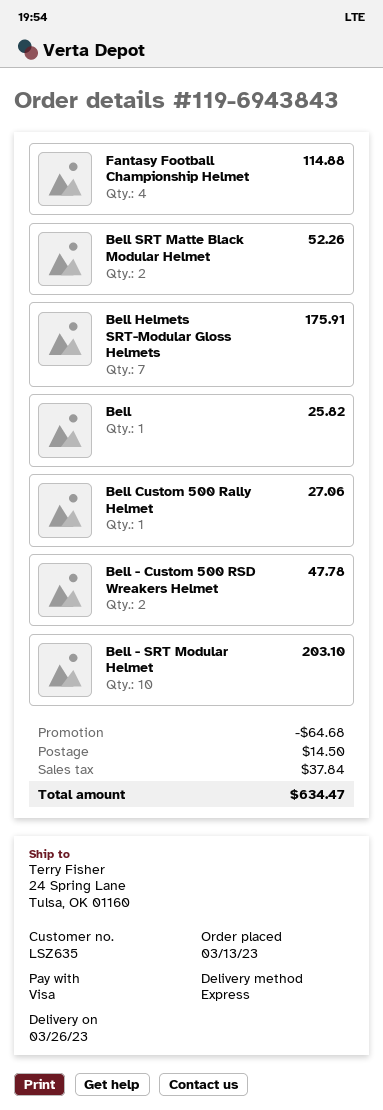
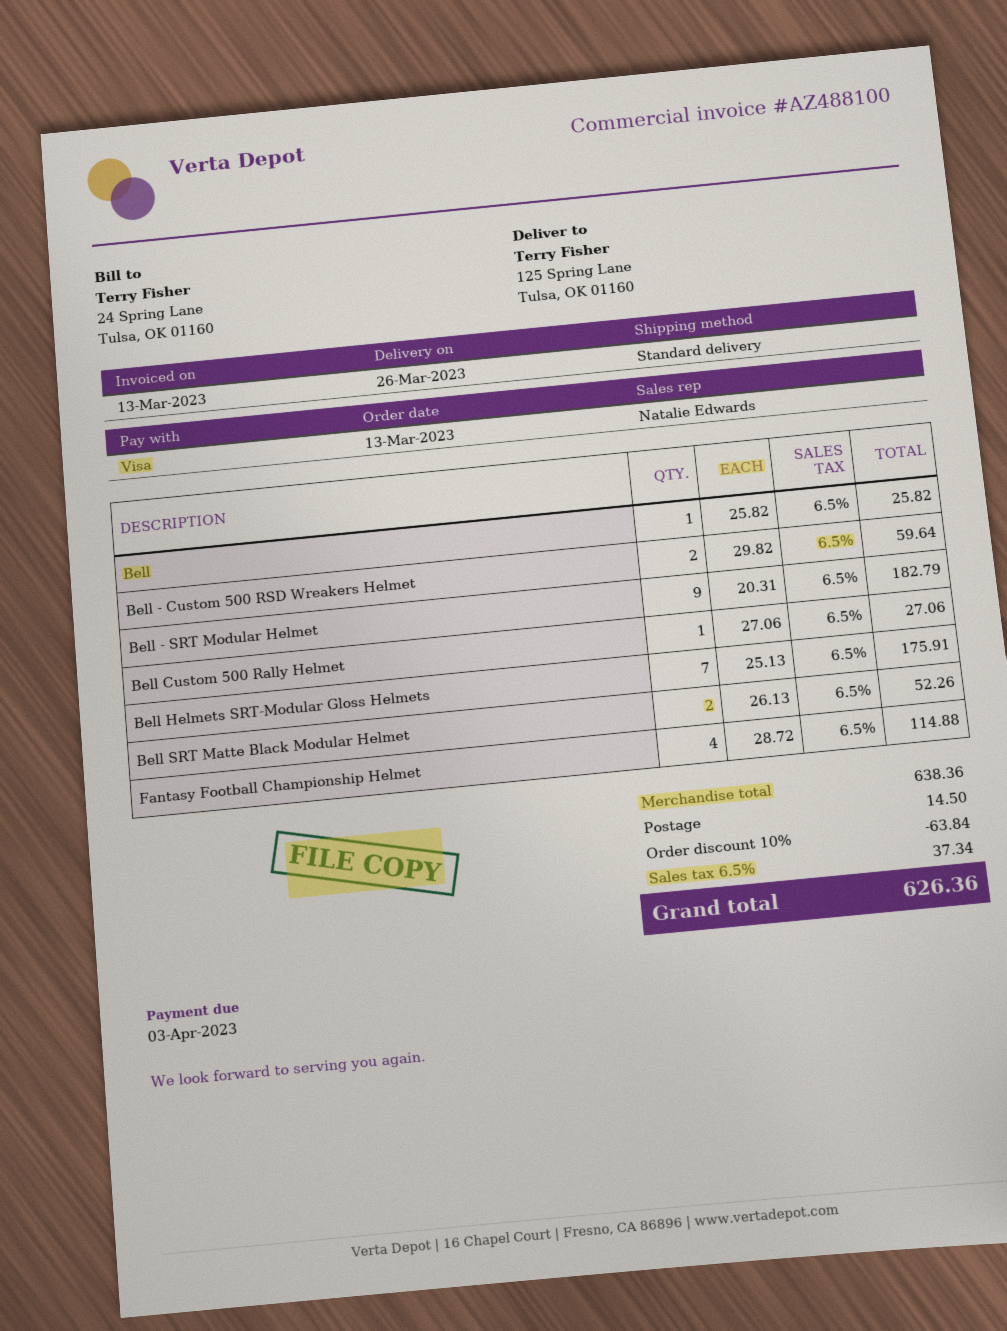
shipping method: express -> standard
ship to: 24 Spring Lane, Tulsa, OK 01160 -> 125 Spring Lane, Tulsa, OK 01160
Bell - Custom 500 RSD Wreakers Helmet: 2 for 47.78 -> 2 for 59.64
Bell - SRT Modular Helmet: 10 for 203.10 -> 9 for 182.79
discount: 64.68 -> 63.84
tax: 37.84 -> 37.34
total: 634.47 -> 626.36

